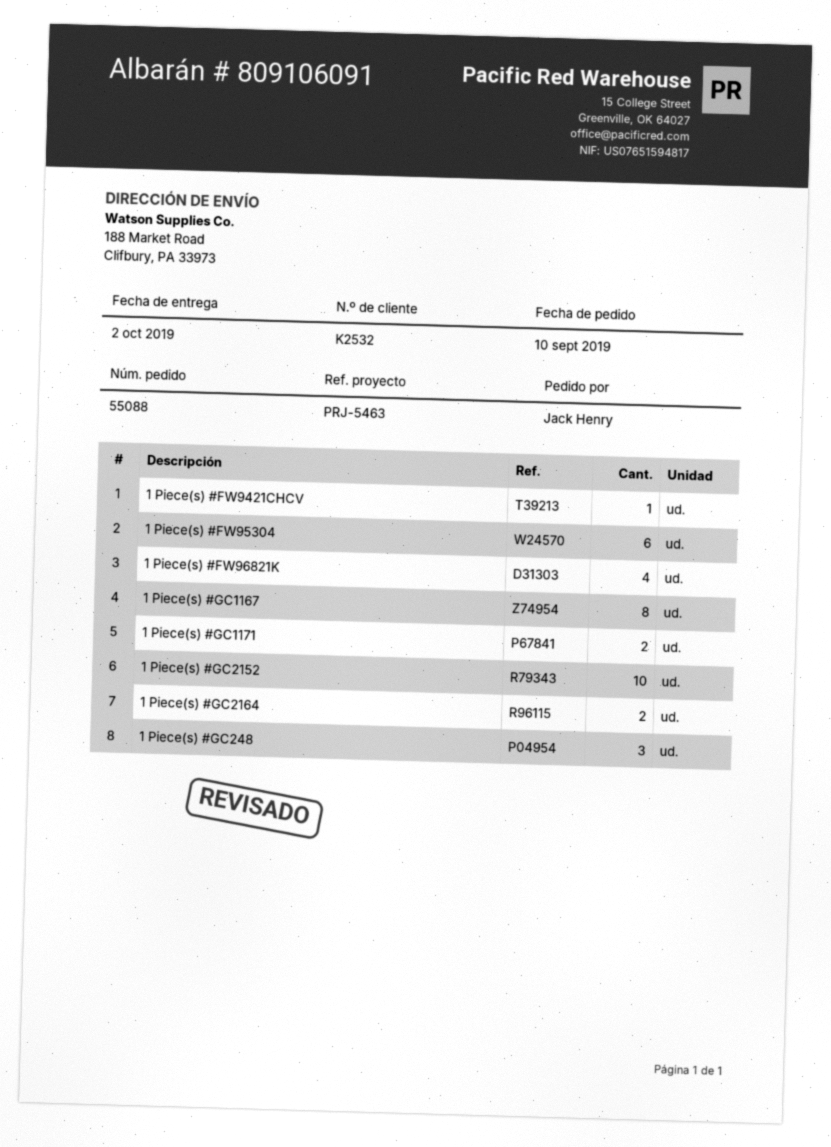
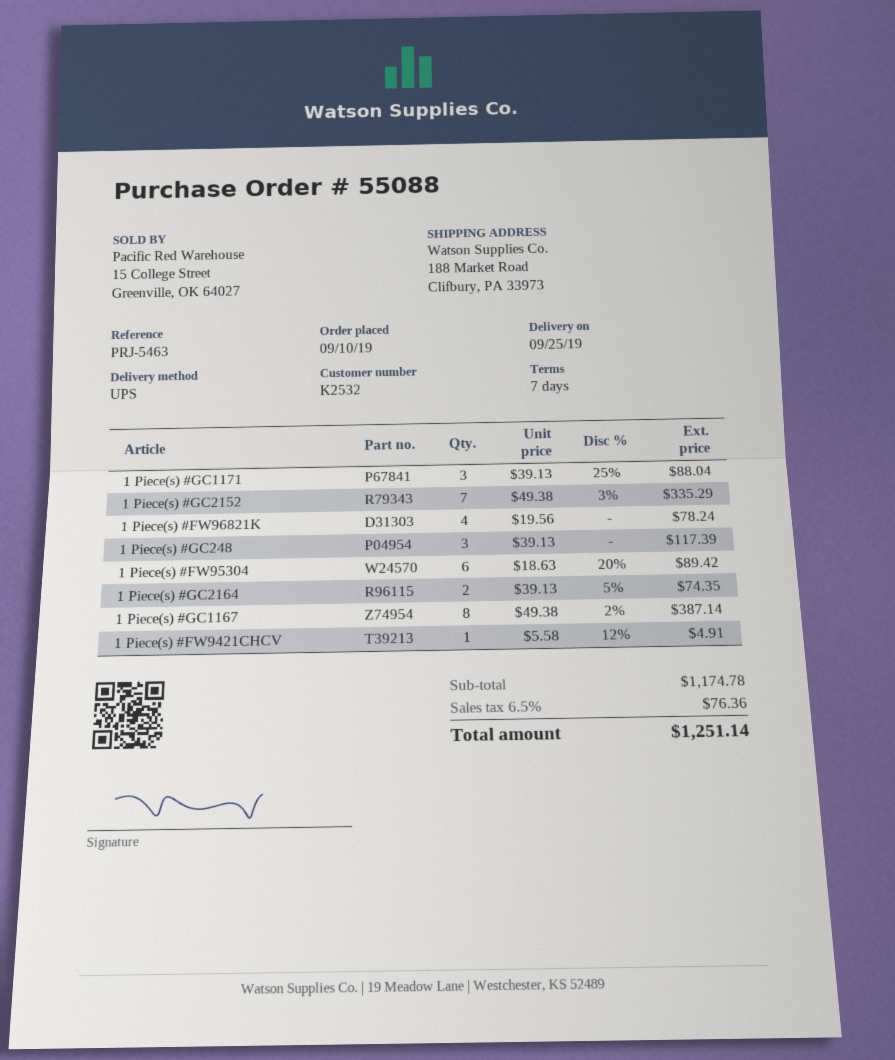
delivery date: 2019-10-02 -> 2019-09-25
1 Piece(s) #GC1171: 2 -> 3
1 Piece(s) #GC2152: 10 -> 7

